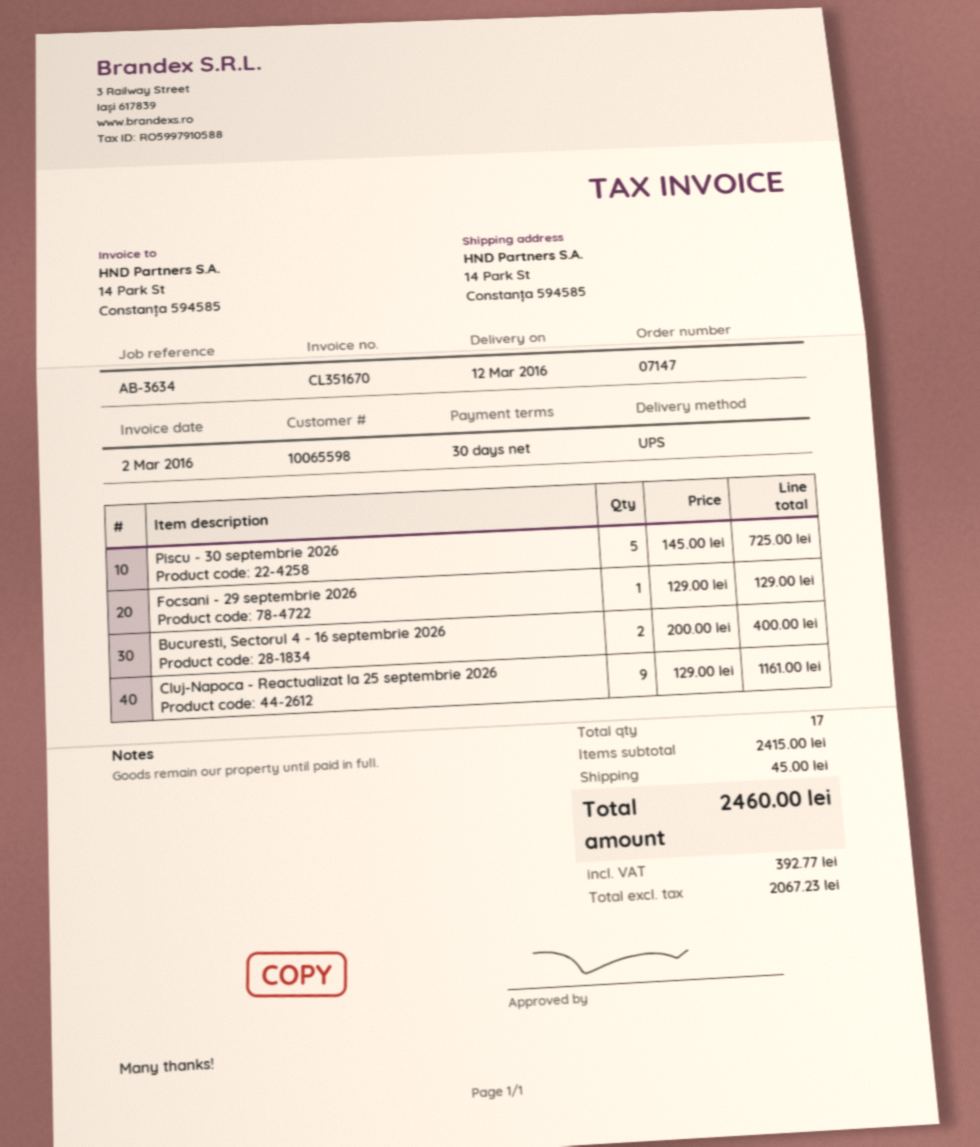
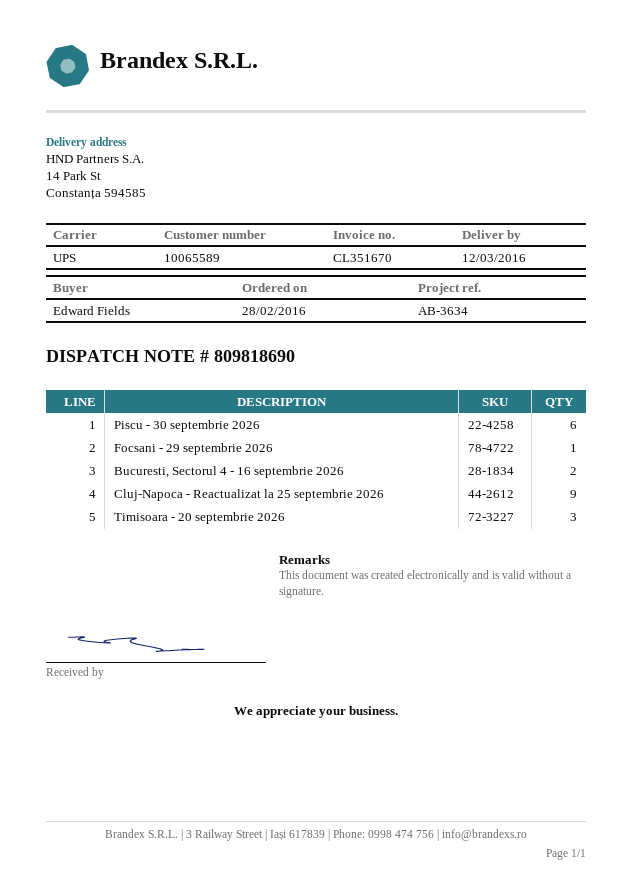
customer number: 10065598 -> 10065589
Piscu - 30 septembrie 2026: 5 -> 6
Timisoara - 20 septembrie 2026: none -> 3

